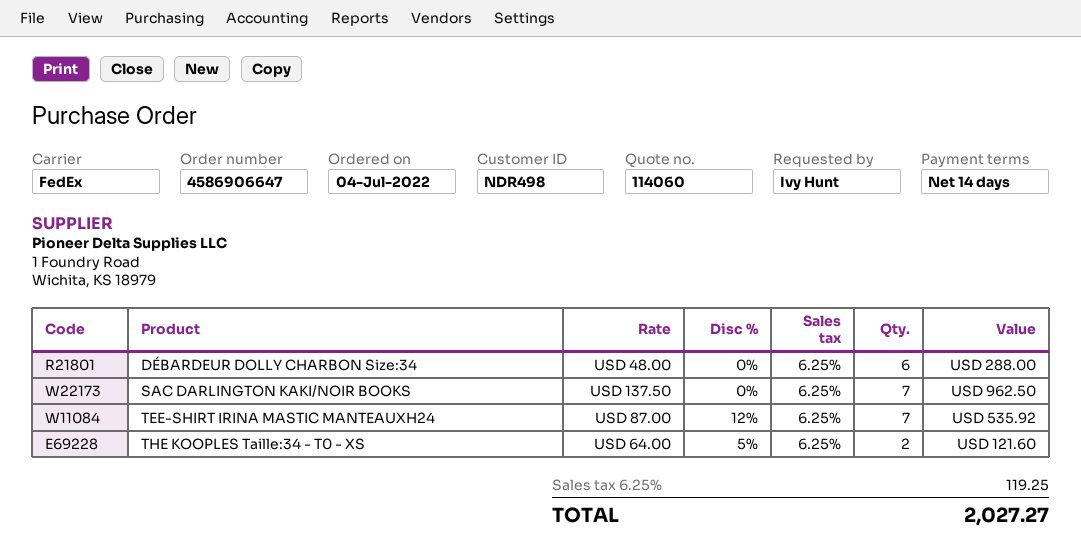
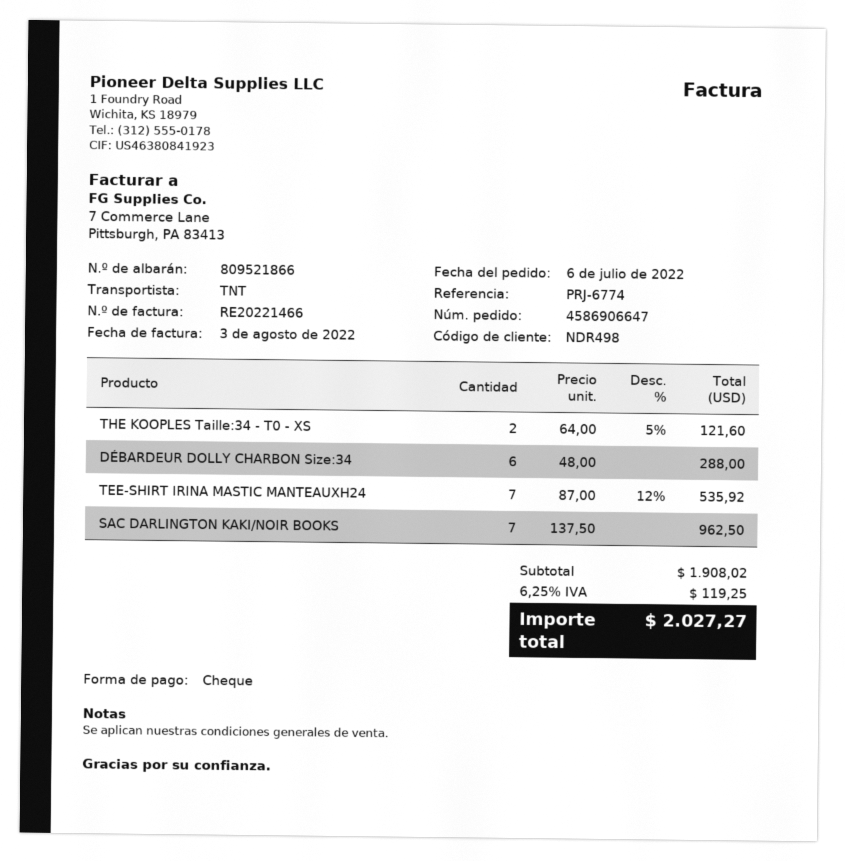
order date: 2022-07-04 -> 2022-07-06
shipping method: FedEx -> TNT

